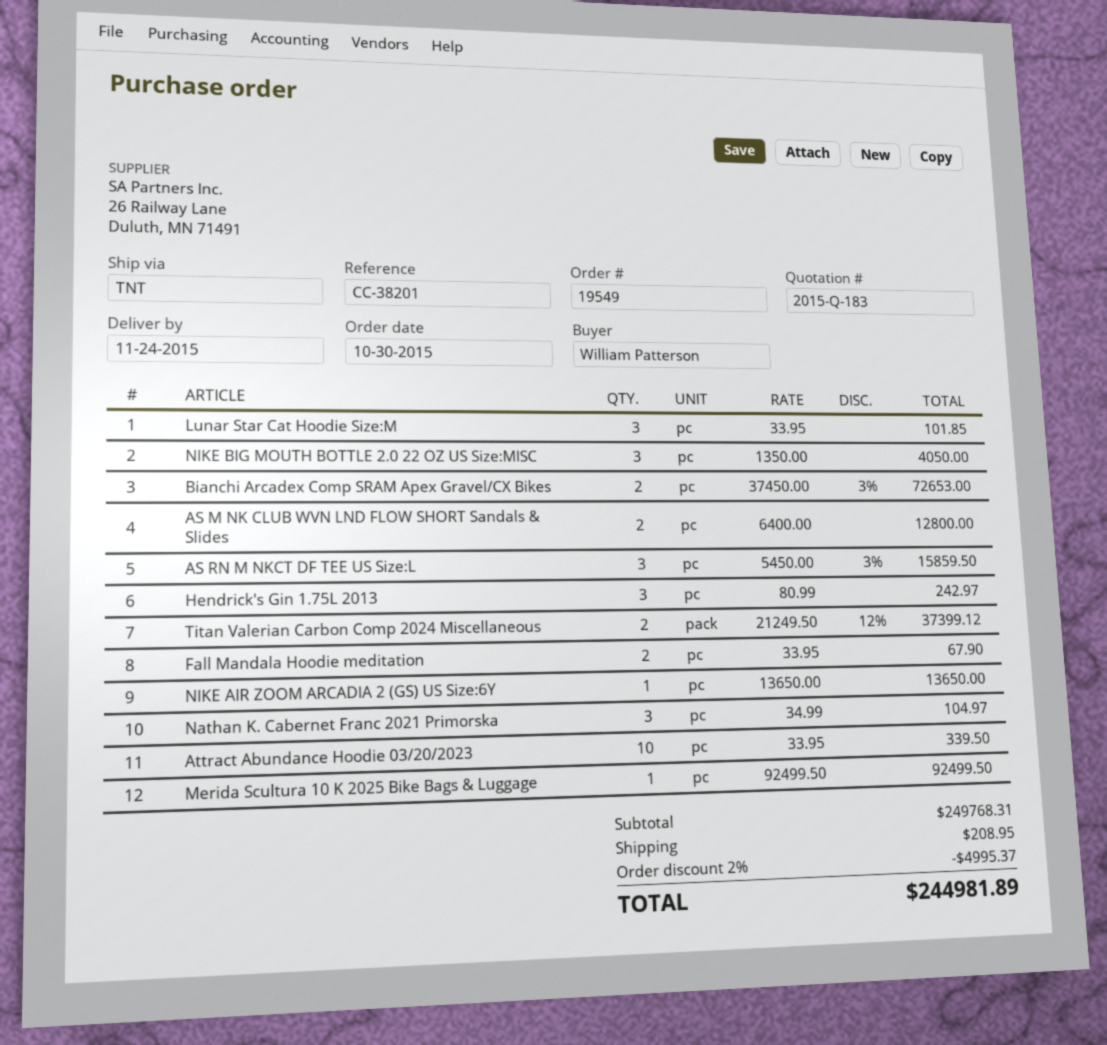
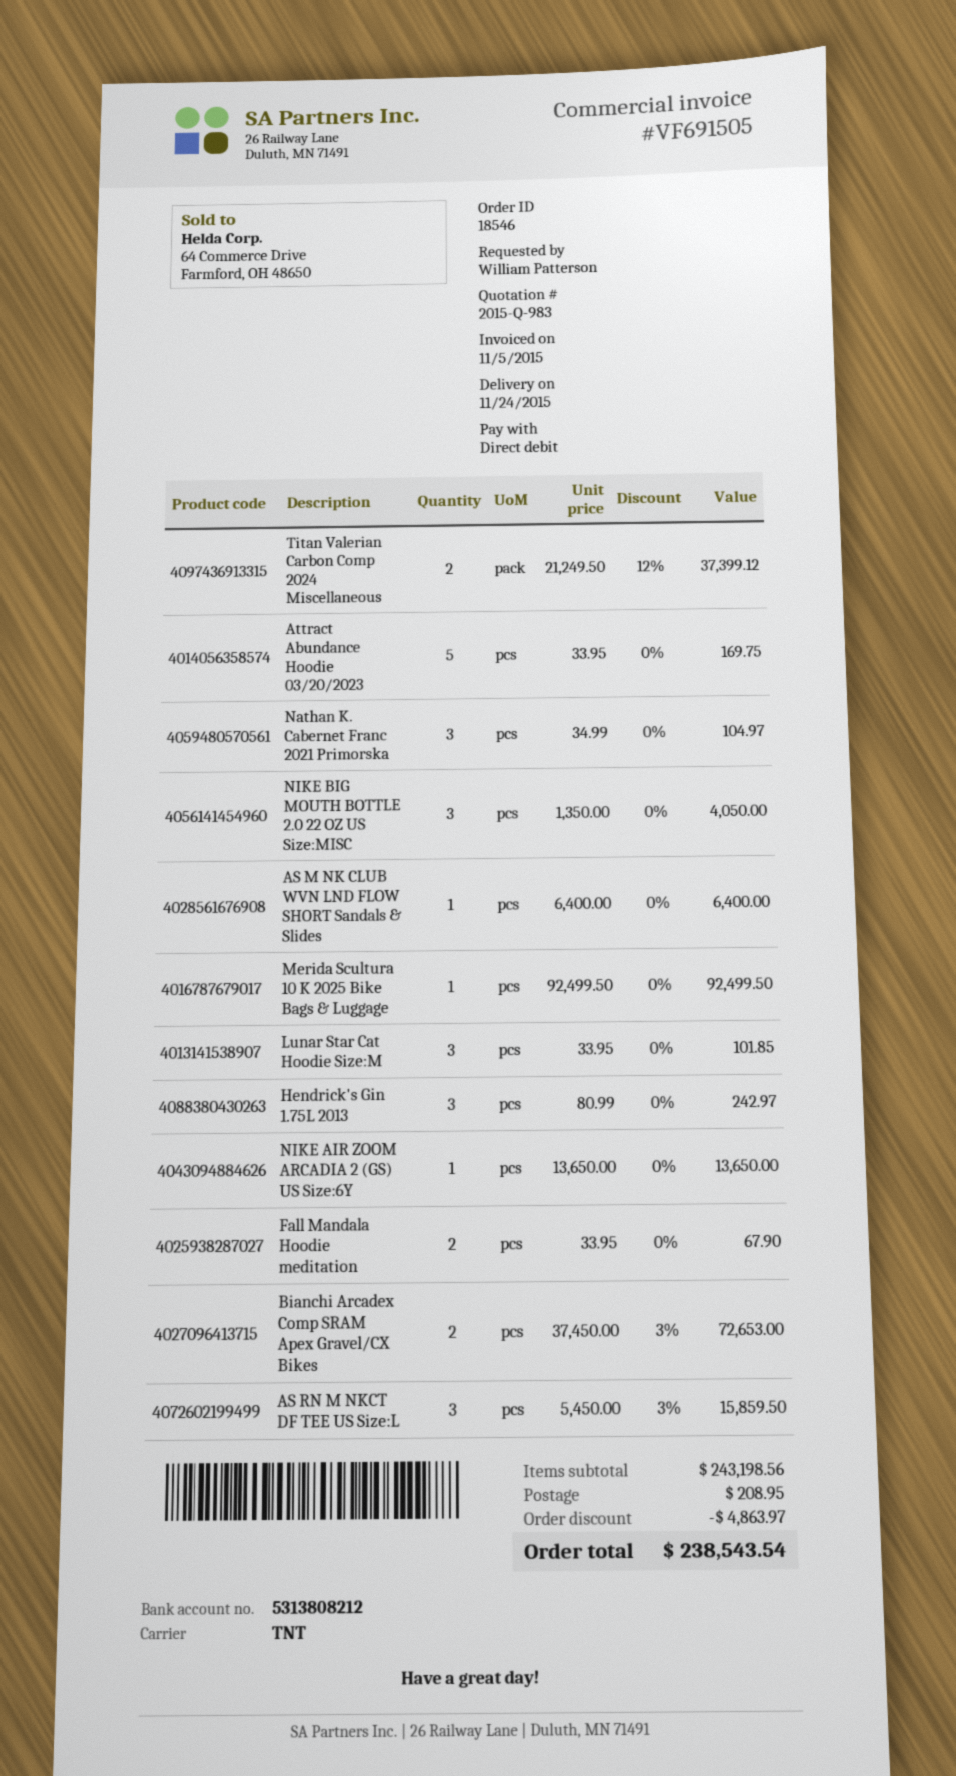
quote number: 2015-Q-183 -> 2015-Q-983
order number: 19549 -> 18546
AS M NK CLUB WVN LND FLOW SHORT Sandals & Slides: 2 x 6400.00 = 12800.00 -> 1 x 6400.00 = 6400.00
Attract Abundance Hoodie 03/20/2023: 10 x 33.95 = 339.50 -> 5 x 33.95 = 169.75
subtotal: 249768.31 -> 243198.56
discount: 4995.37 -> 4863.97
total: 244981.89 -> 238543.54

